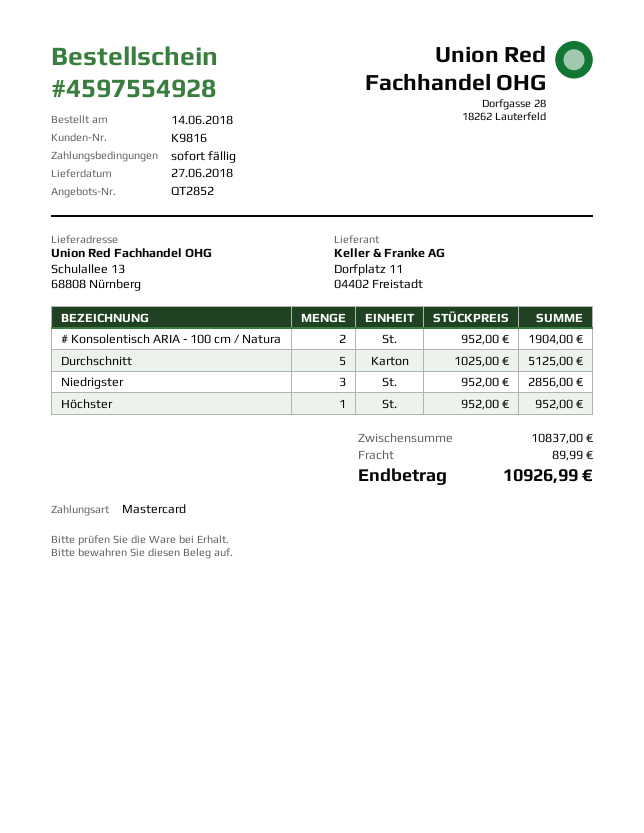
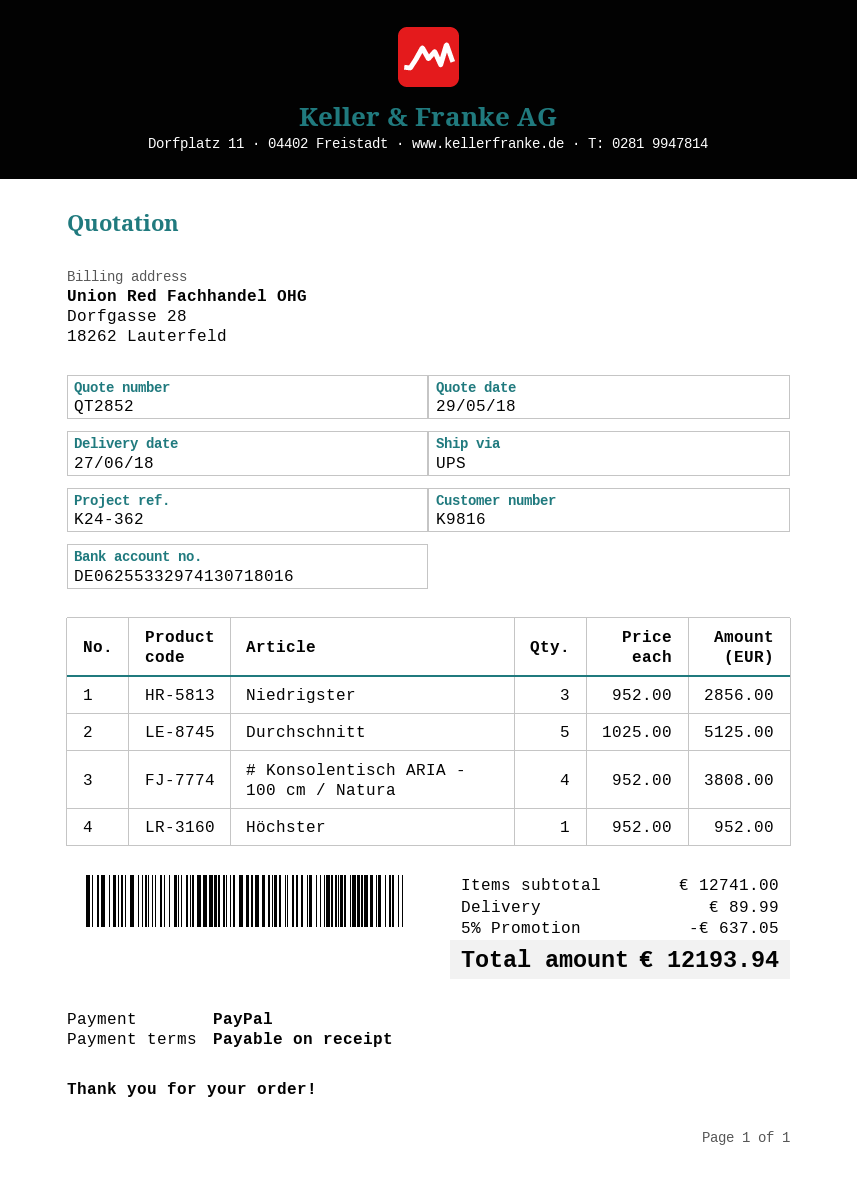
payment method: Mastercard -> PayPal
# Konsolentisch ARIA - 100 cm / Natura: 2 x 952.00 = 1904.00 -> 4 x 952.00 = 3808.00
subtotal: 10837.00 -> 12741.00
discount: none -> 5% = 637.05
total: 10926.99 -> 12193.94

